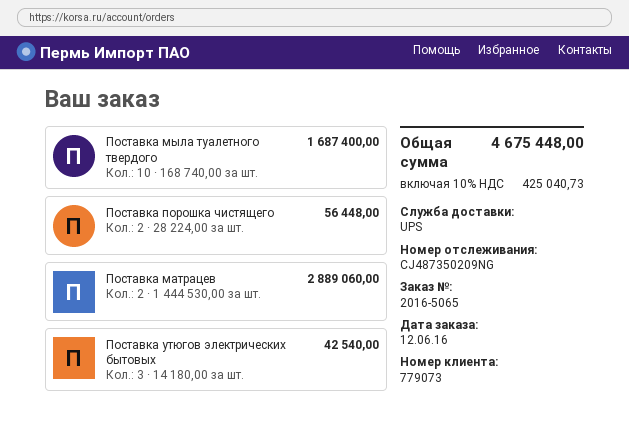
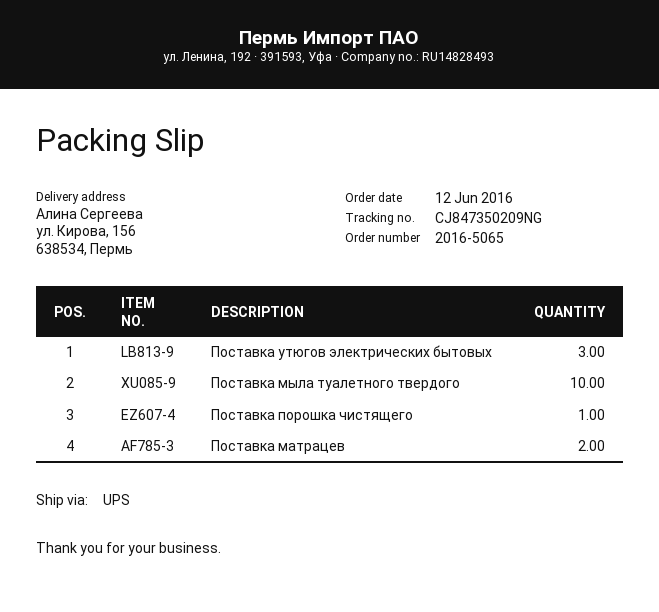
tracking number: CJ487350209NG -> CJ847350209NG
Поставка порошка чистящего: 2 -> 1

